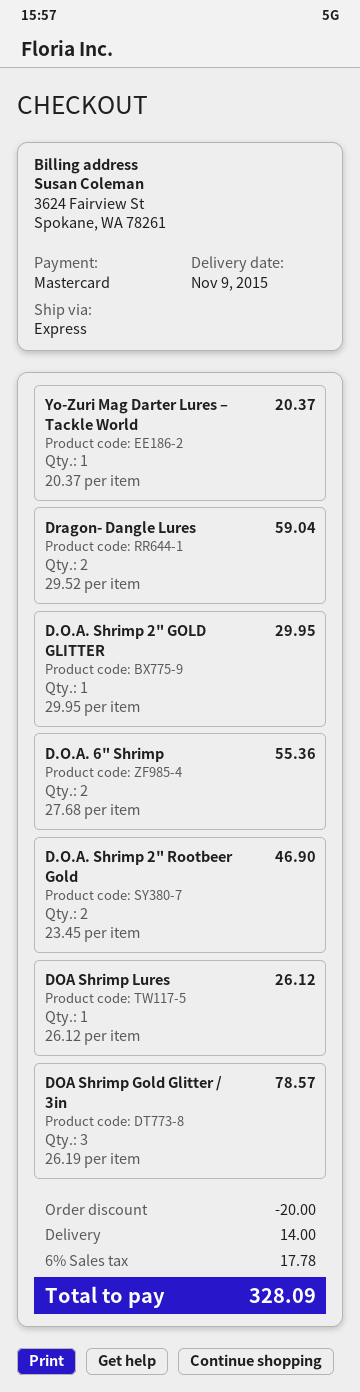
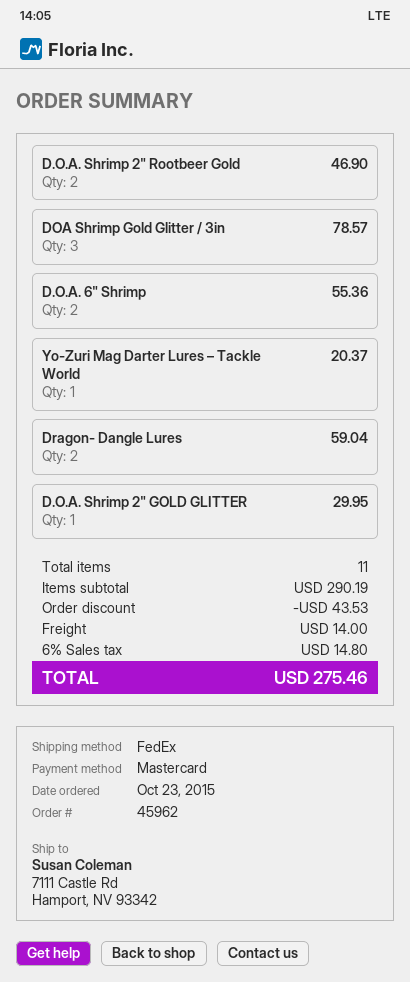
shipping method: express -> FedEx
DOA Shrimp Lures: 1 for 26.12 -> none
discount: 20.00 -> 43.53
tax: 6% = 17.78 -> 6% = 14.80
total: 328.09 -> 275.46

